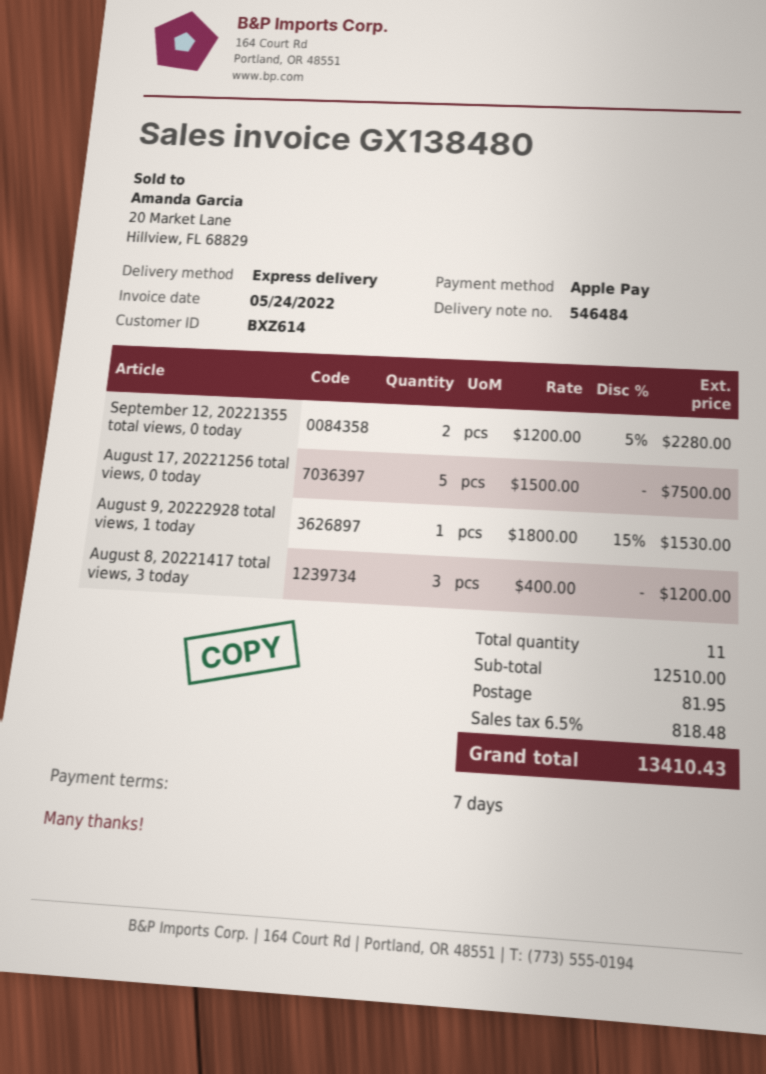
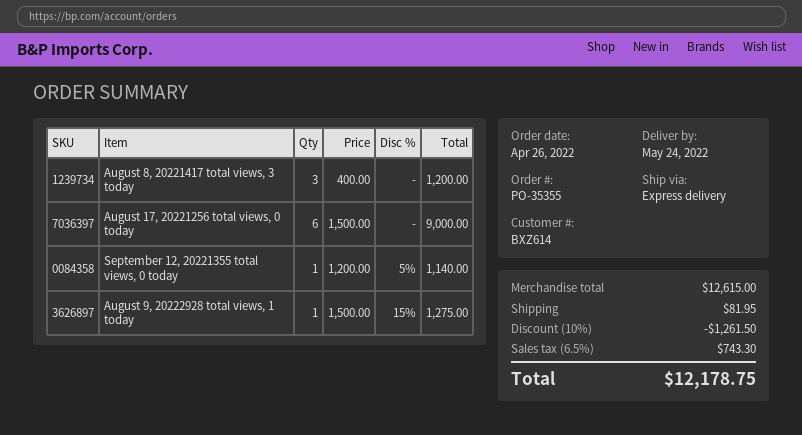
September 12, 20221355 total views, 0 today: 2 x 1200.00 - 5% = 2280.00 -> 1 x 1200.00 - 5% = 1140.00
August 17, 20221256 total views, 0 today: 5 x 1500.00 = 7500.00 -> 6 x 1500.00 = 9000.00
August 9, 20222928 total views, 1 today: 1 x 1800.00 - 15% = 1530.00 -> 1 x 1500.00 - 15% = 1275.00
subtotal: 12510.00 -> 12615.00
discount: none -> 10% = 1261.50
tax: 6.5% = 818.48 -> 6.5% = 743.30
total: 13410.43 -> 12178.75

